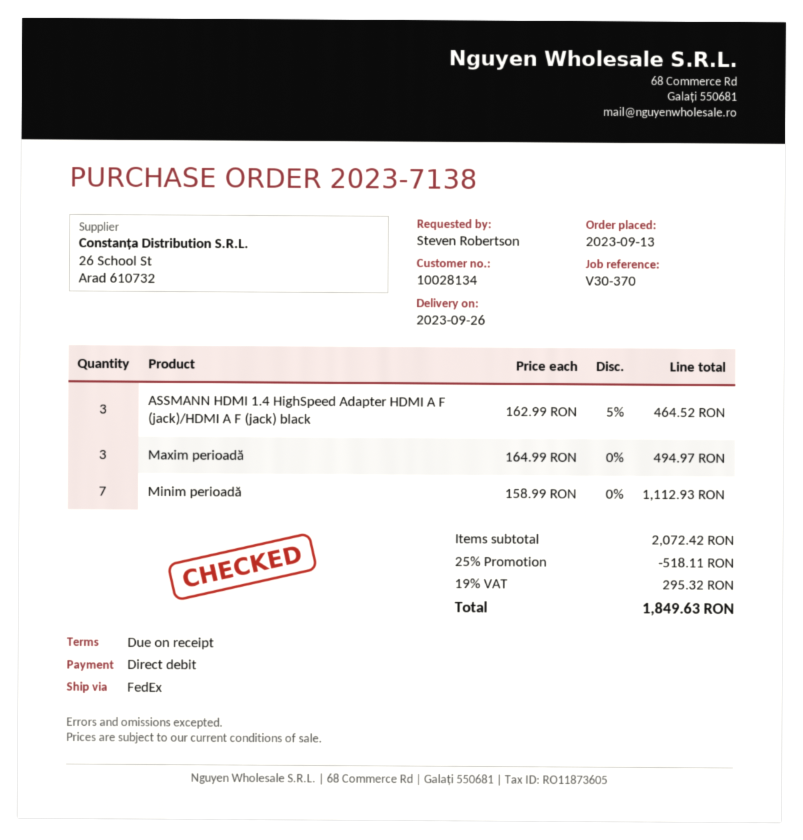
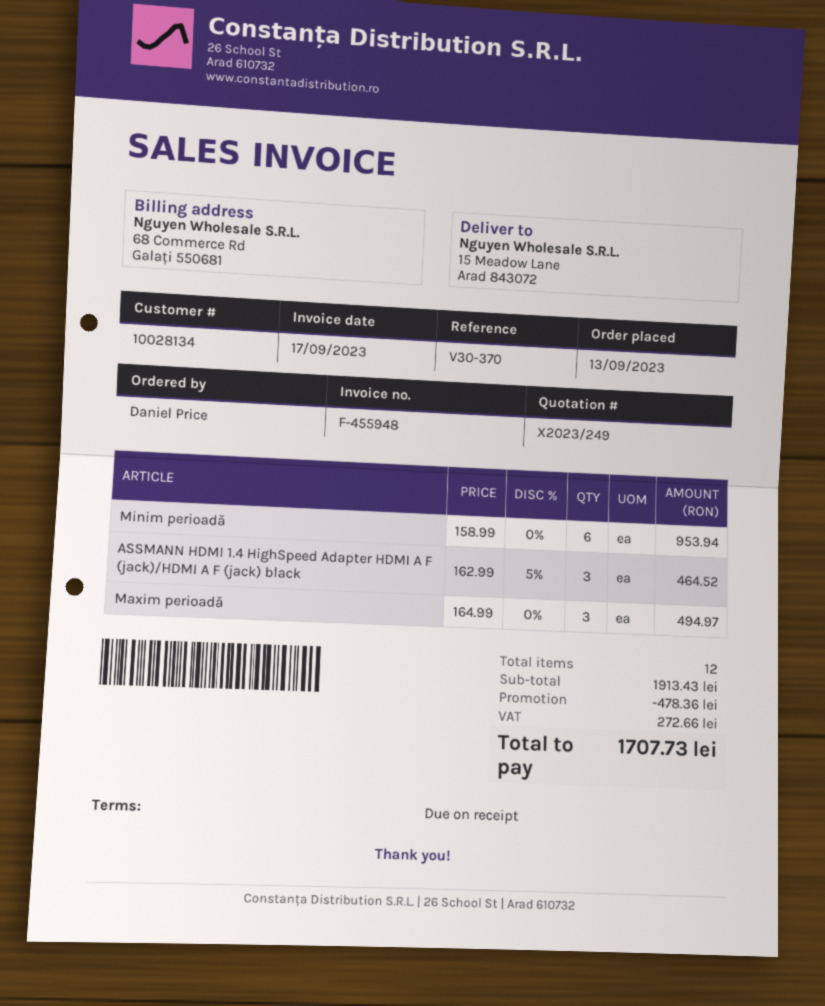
ordered by: Steven Robertson -> Daniel Price
Minim perioadă: 7 x 158.99 = 1112.93 -> 6 x 158.99 = 953.94
subtotal: 2072.42 -> 1913.43
discount: 518.11 -> 478.36
tax: 295.32 -> 272.66
total: 1849.63 -> 1707.73

